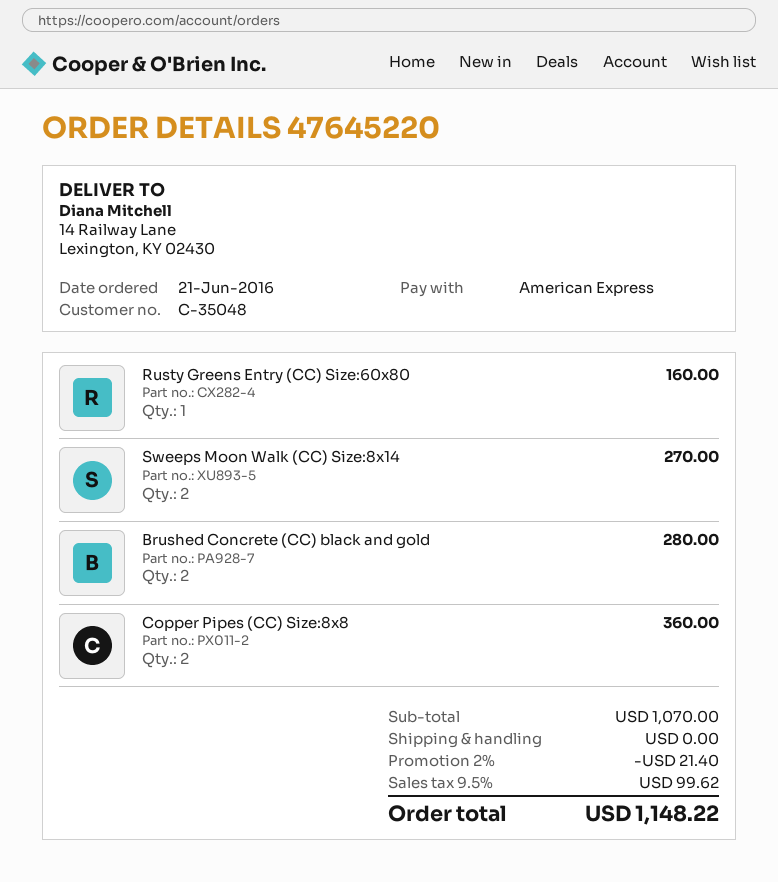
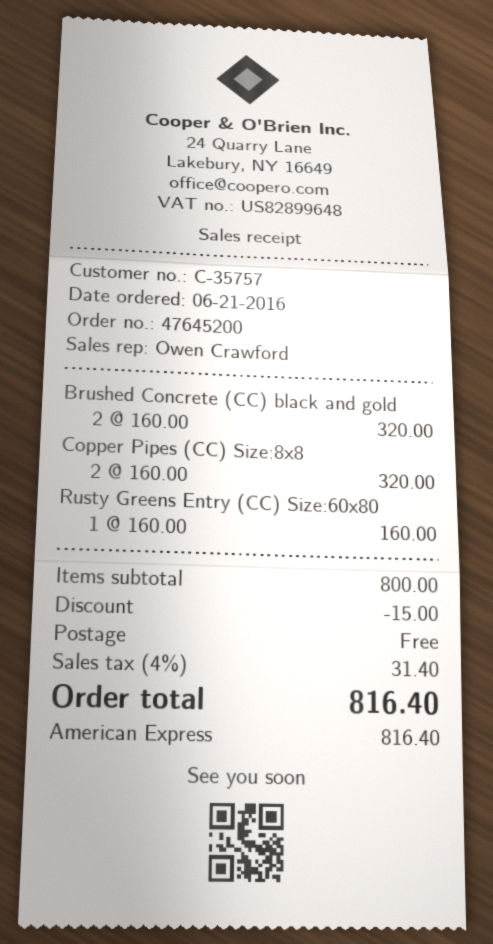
order number: 47645220 -> 47645200
customer number: C-35048 -> C-35757
Sweeps Moon Walk (CC) Size:8x14: 2 for 270.00 -> none
Brushed Concrete (CC) black and gold: 2 for 280.00 -> 2 for 320.00
Copper Pipes (CC) Size:8x8: 2 for 360.00 -> 2 for 320.00
subtotal: 1070.00 -> 800.00
discount: 21.40 -> 15.00
tax: 9.5% = 99.62 -> 4% = 31.40
total: 1148.22 -> 816.40

